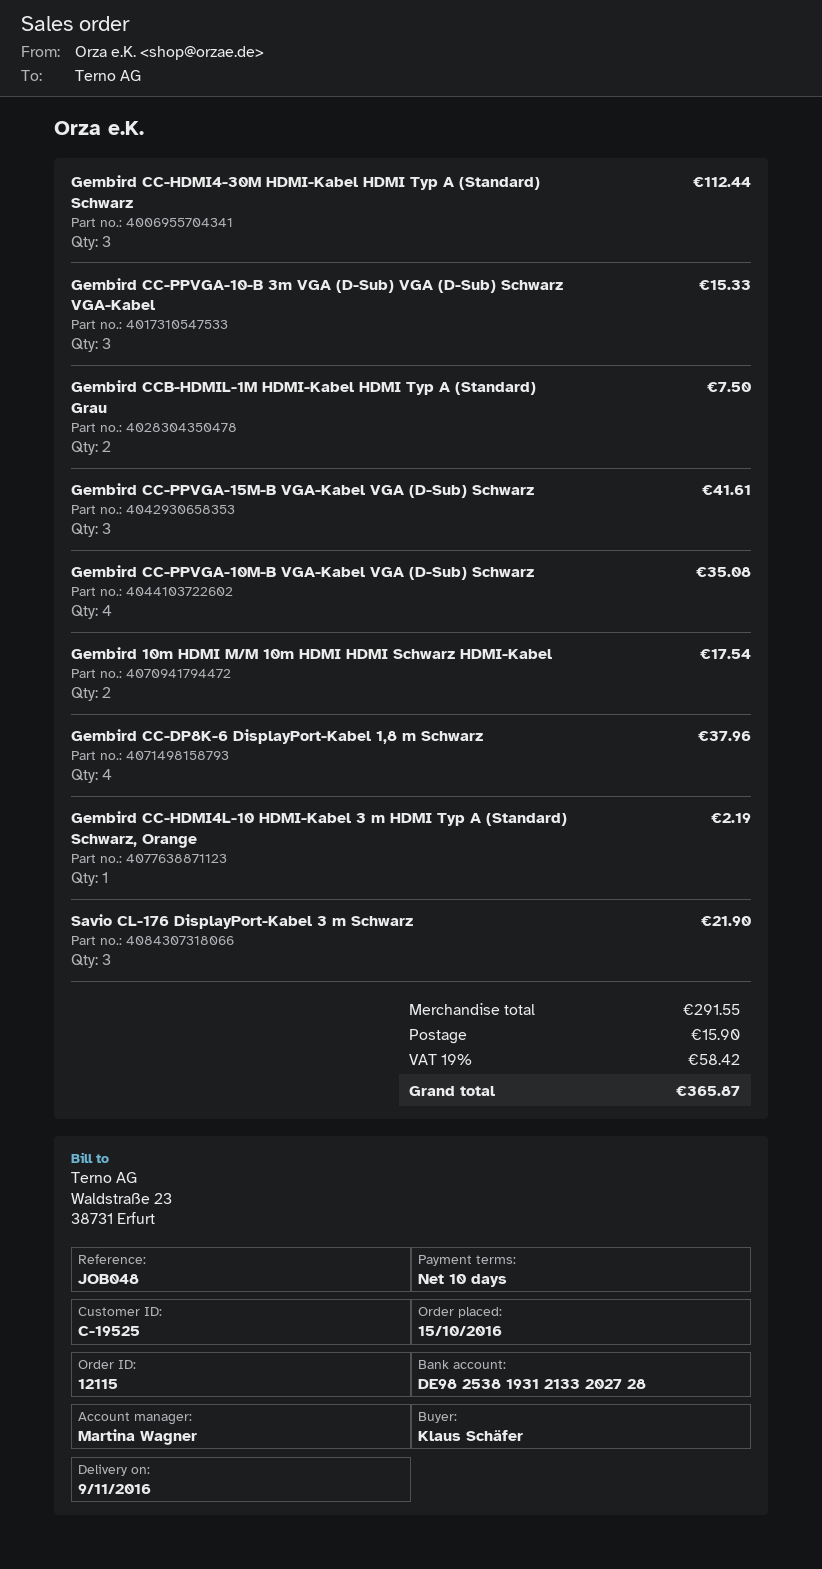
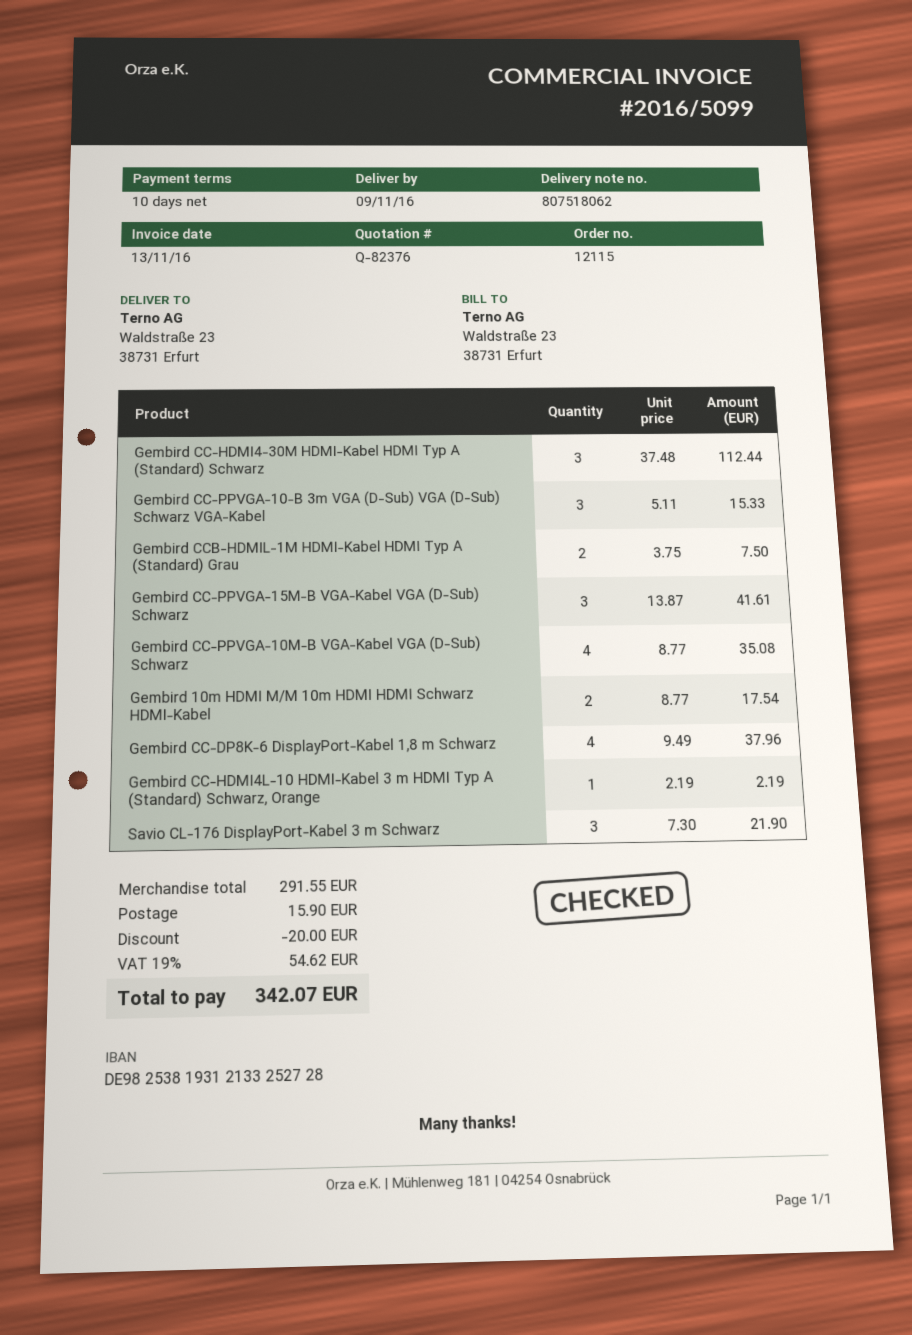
bank account: DE98253819312133202728 -> DE98253819312133252728
discount: none -> 20.00
tax: 19% = 58.42 -> 19% = 54.62
total: 365.87 -> 342.07

